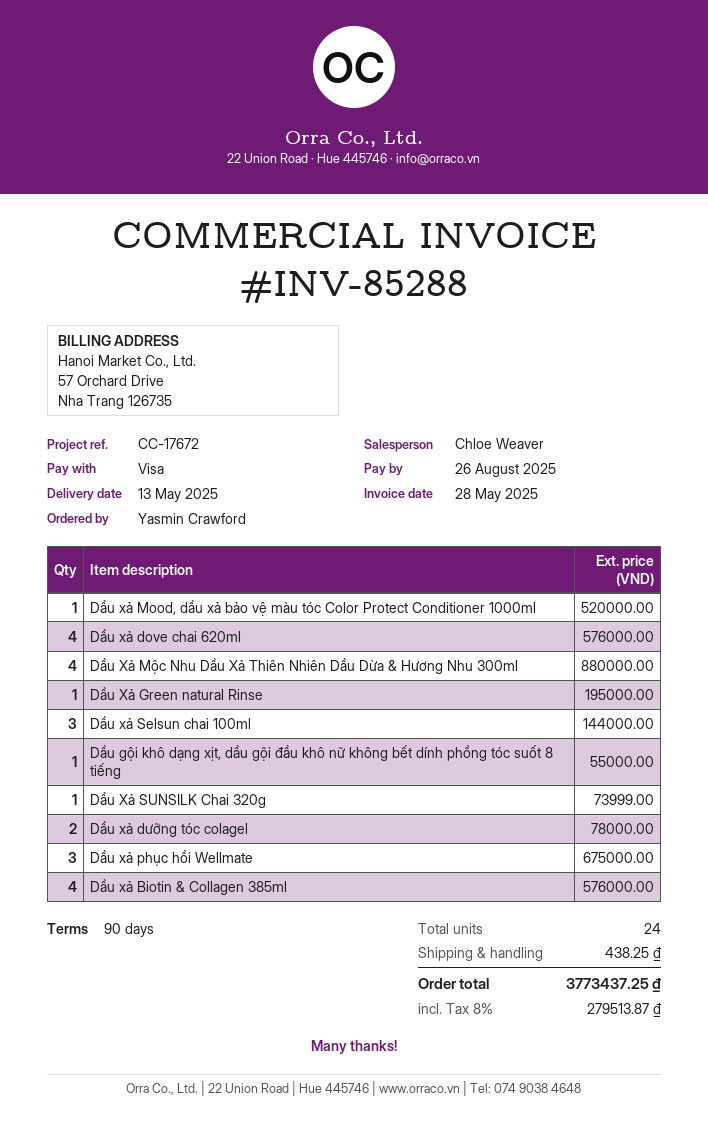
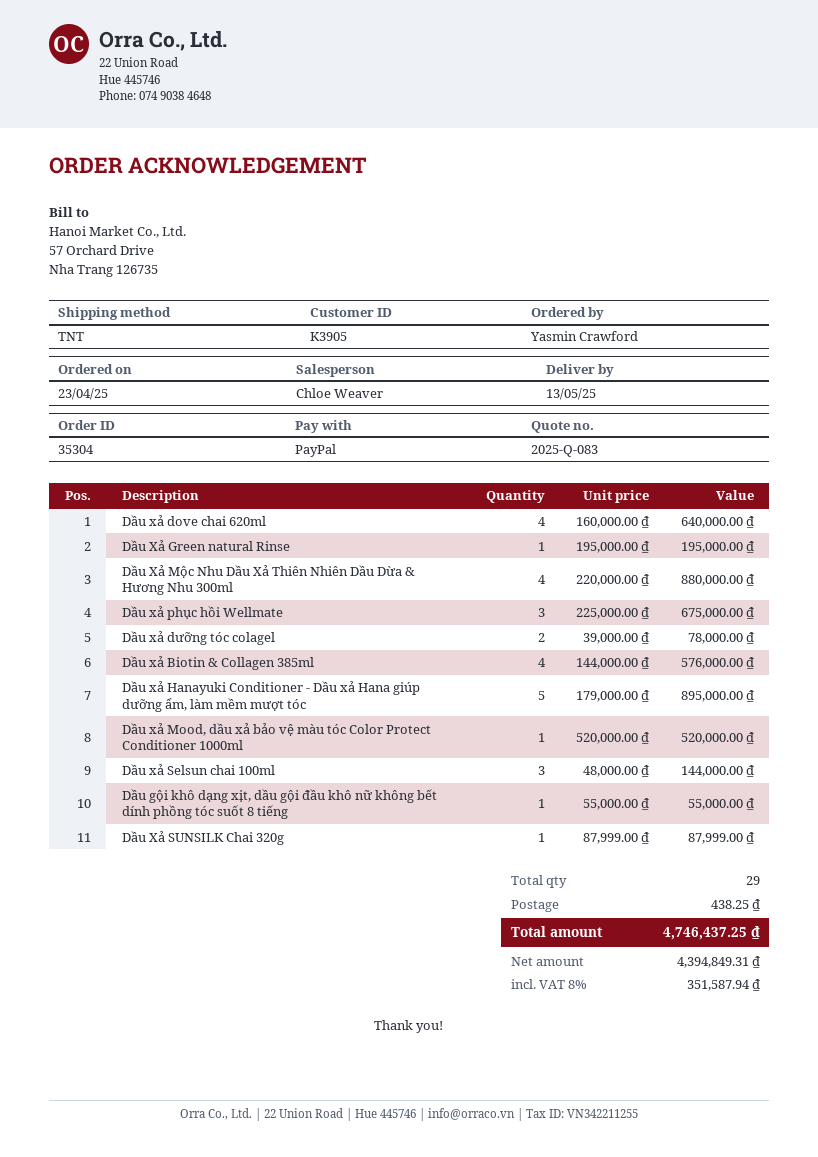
payment method: Visa -> PayPal
Dầu xả dove chai 620ml: 4 for 576000.00 -> 4 for 640000.00
Dầu Xả SUNSILK Chai 320g: 1 for 73999.00 -> 1 for 87999.00
Dầu xả Hanayuki Conditioner - Dầu xả Hana giúp dưỡng ẩm, làm mềm mượt tóc: none -> 5 for 895000.00
total quantity: 24 -> 29
tax: 8% = 279513.87 -> 8% = 351587.94
total: 3773437.25 -> 4746437.25

